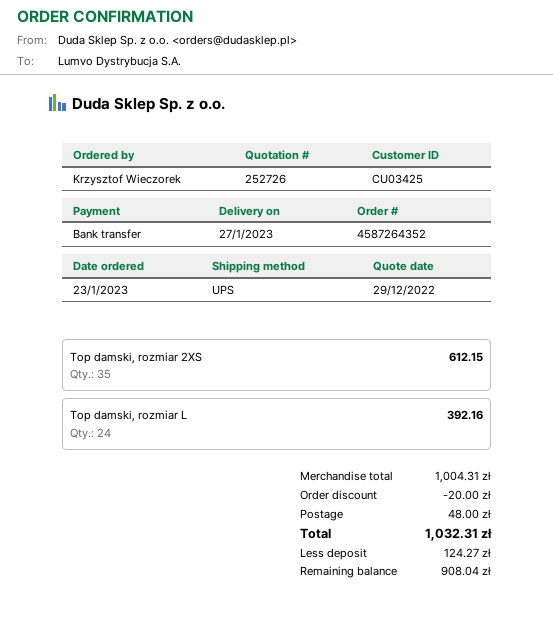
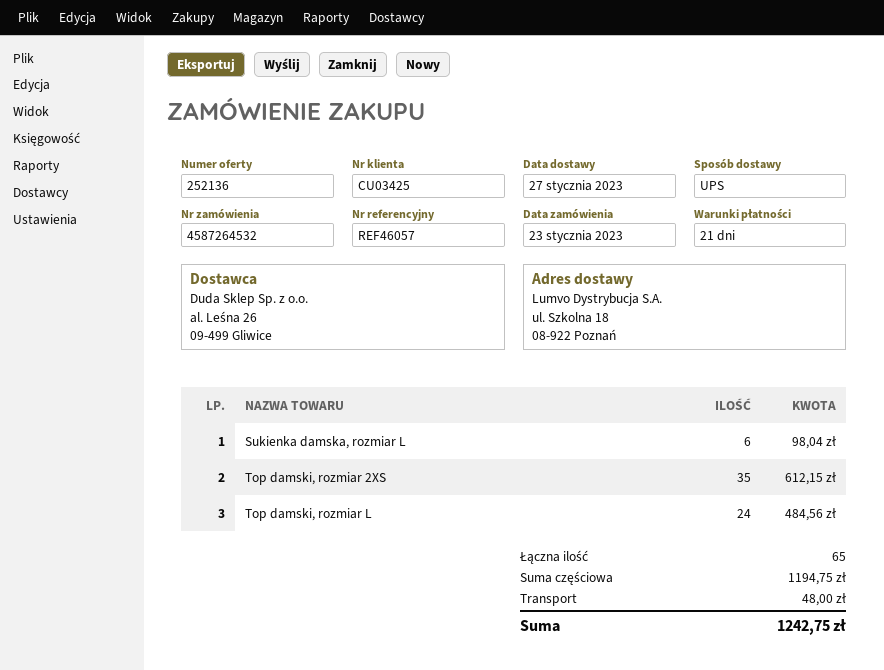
quote number: 252726 -> 252136
order number: 4587264352 -> 4587264532
Top damski, rozmiar L: 24 for 392.16 -> 24 for 484.56
Sukienka damska, rozmiar L: none -> 6 for 98.04
subtotal: 1004.31 -> 1194.75
discount: 20.00 -> none
total: 1032.31 -> 1242.75

